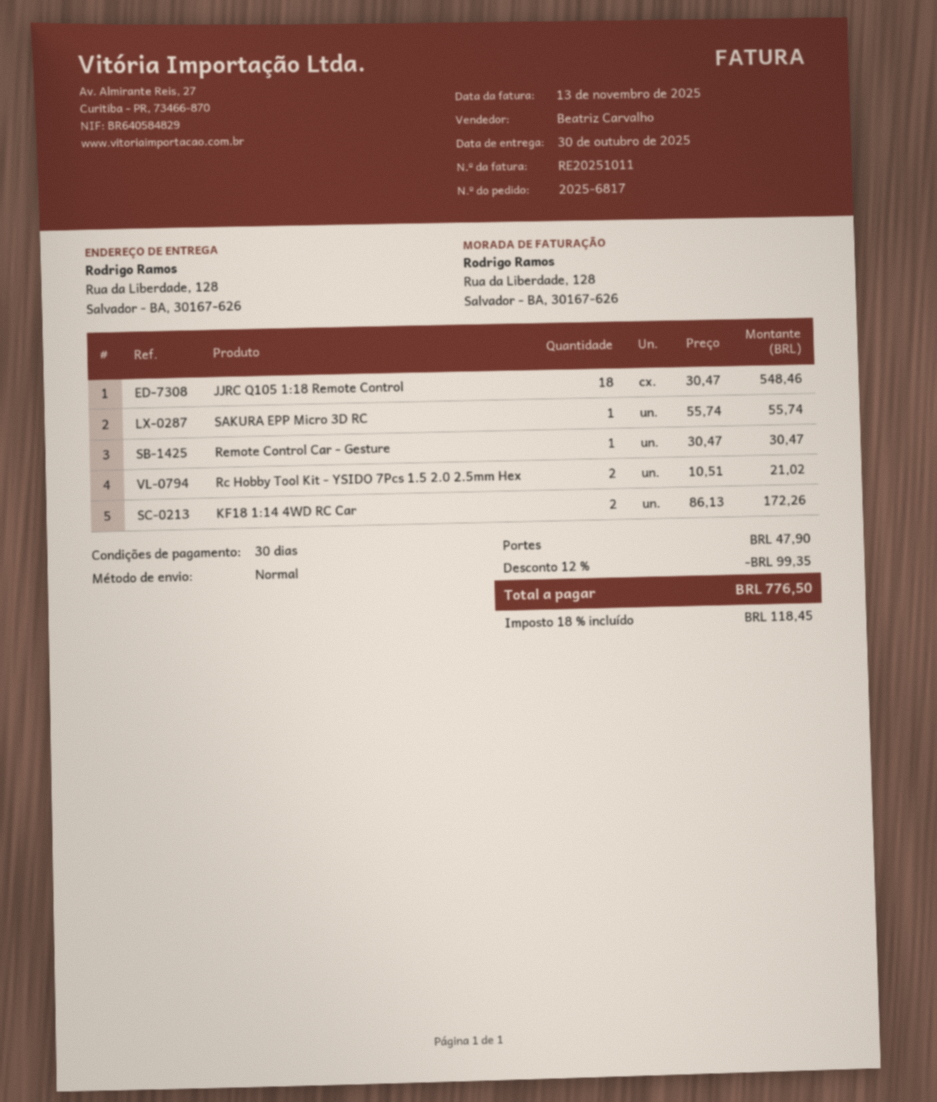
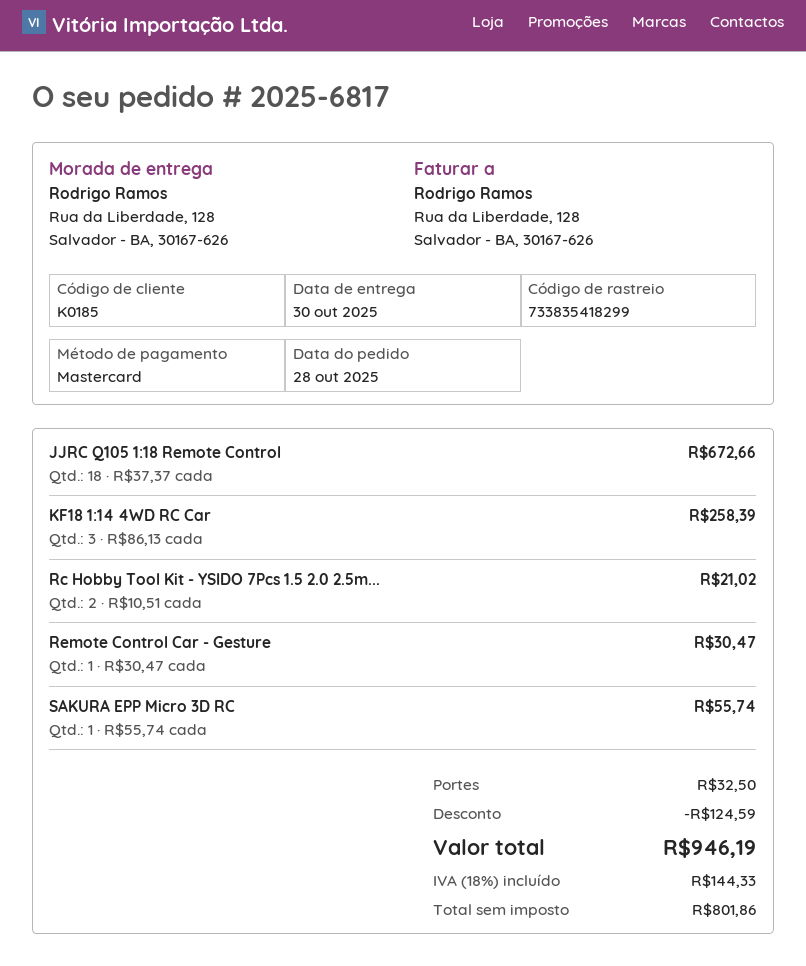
JJRC Q105 1:18 Remote Control: 18 x 30.47 = 548.46 -> 18 x 37.37 = 672.66
KF18 1:14 4WD RC Car: 2 x 86.13 = 172.26 -> 3 x 86.13 = 258.39
discount: 99.35 -> 124.59
shipping: 47.90 -> 32.50
tax: 18% = 118.45 -> 18% = 144.33
total: 776.50 -> 946.19

